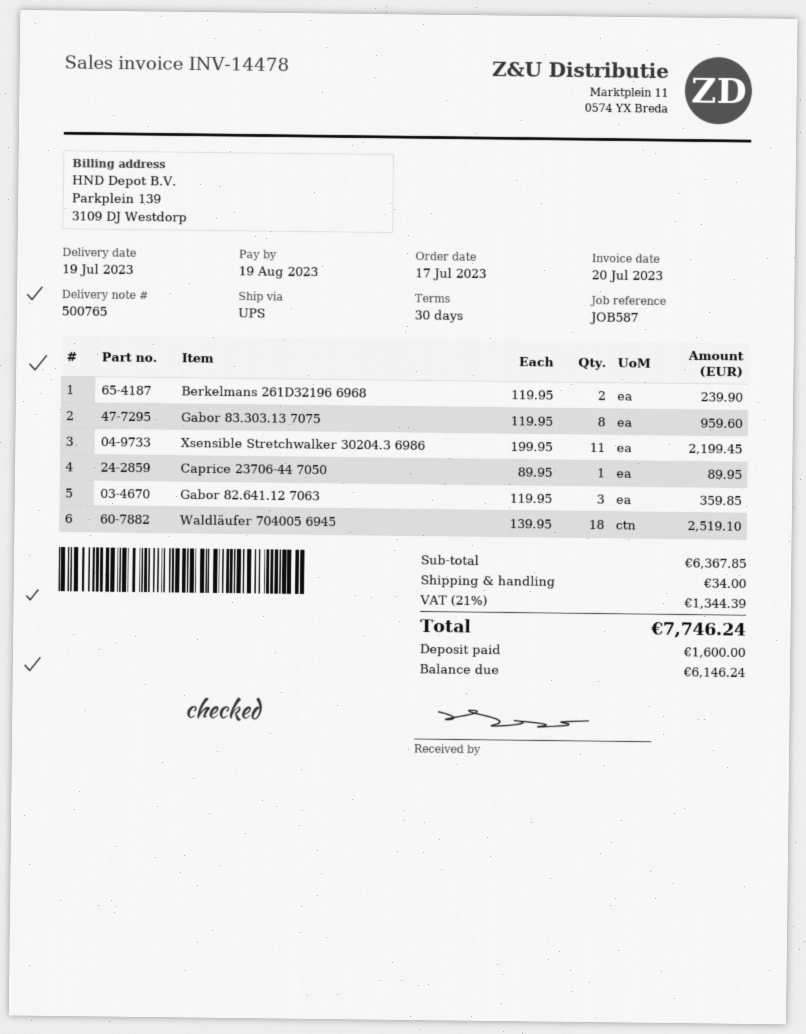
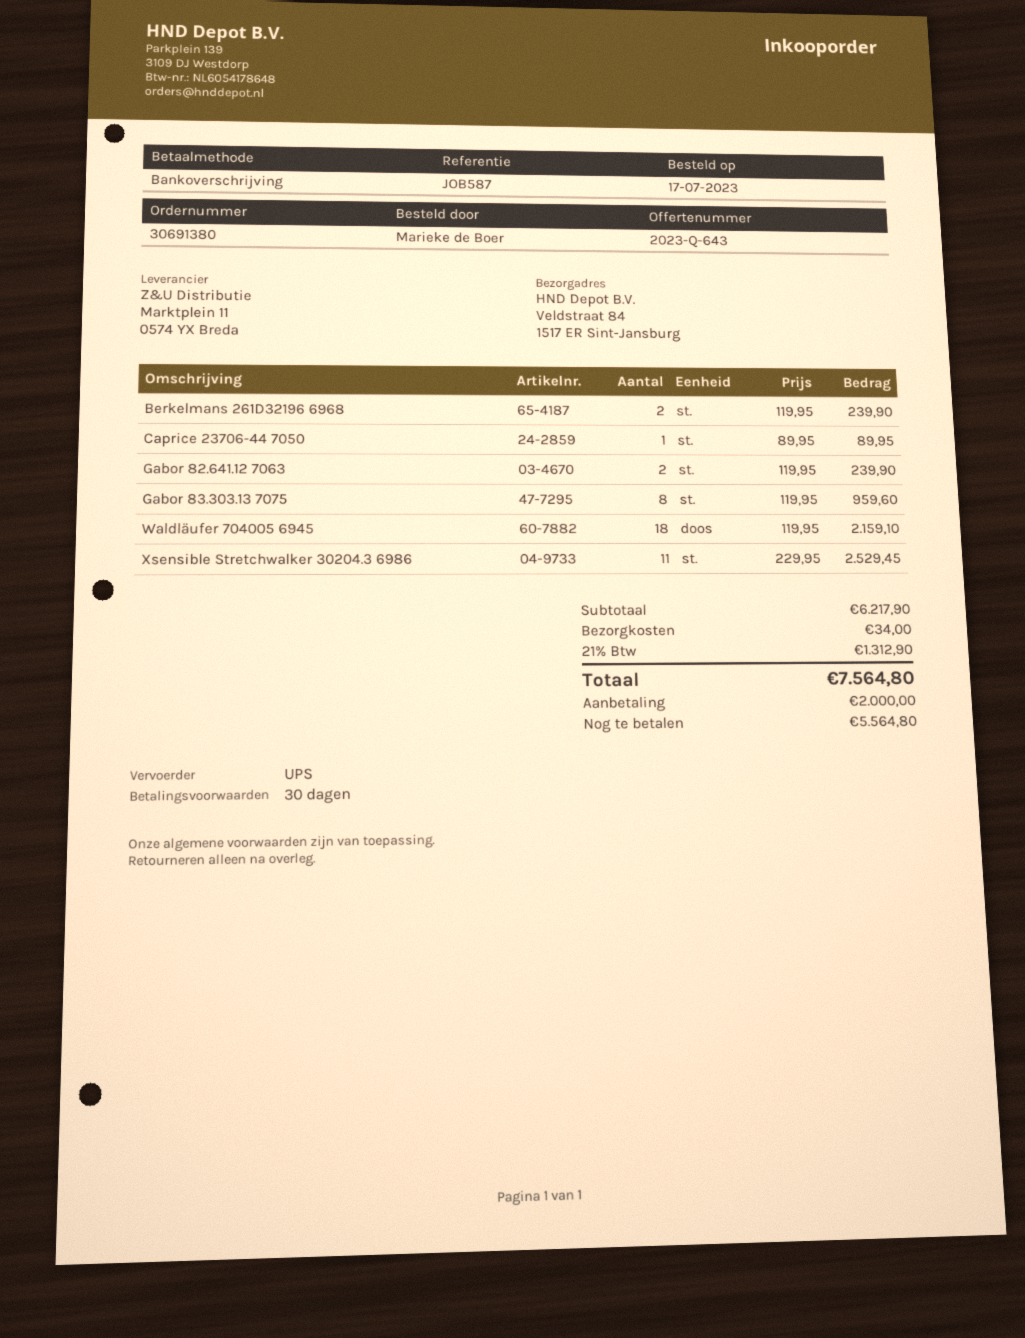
Xsensible Stretchwalker 30204.3 6986: 11 x 199.95 = 2199.45 -> 11 x 229.95 = 2529.45
Gabor 82.641.12 7063: 3 x 119.95 = 359.85 -> 2 x 119.95 = 239.90
Waldläufer 704005 6945: 18 x 139.95 = 2519.10 -> 18 x 119.95 = 2159.10
subtotal: 6367.85 -> 6217.90
tax: 21% = 1344.39 -> 21% = 1312.90
total: 7746.24 -> 7564.80
deposit: 1600.00 -> 2000.00
balance: 6146.24 -> 5564.80

